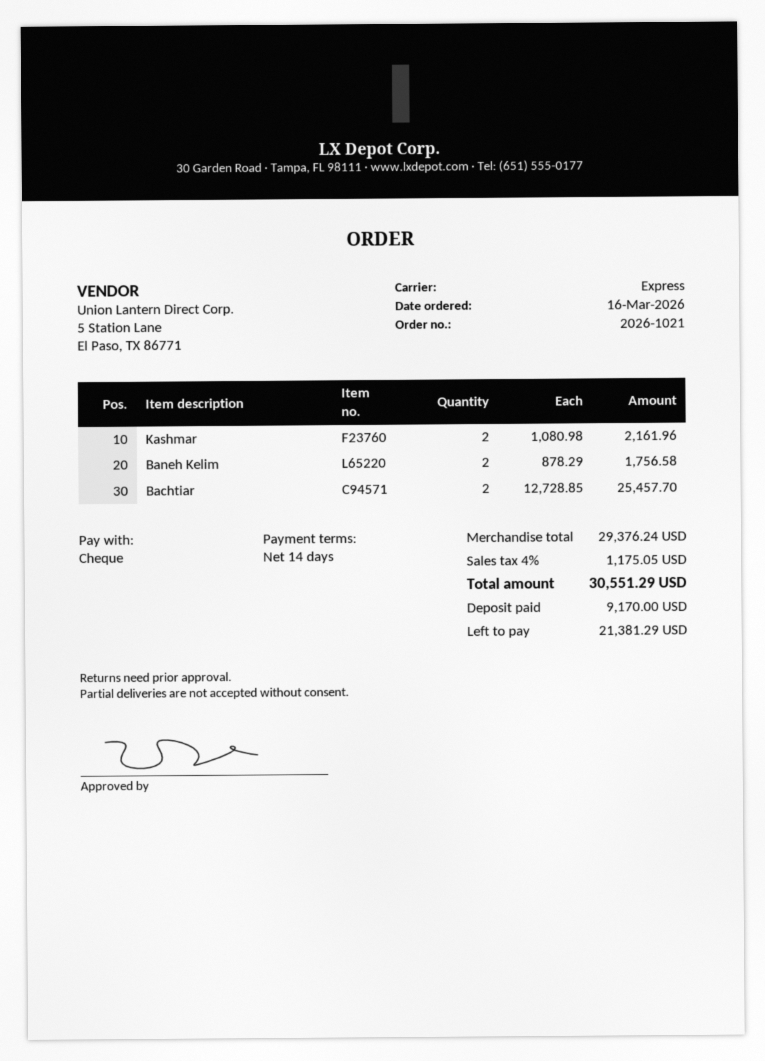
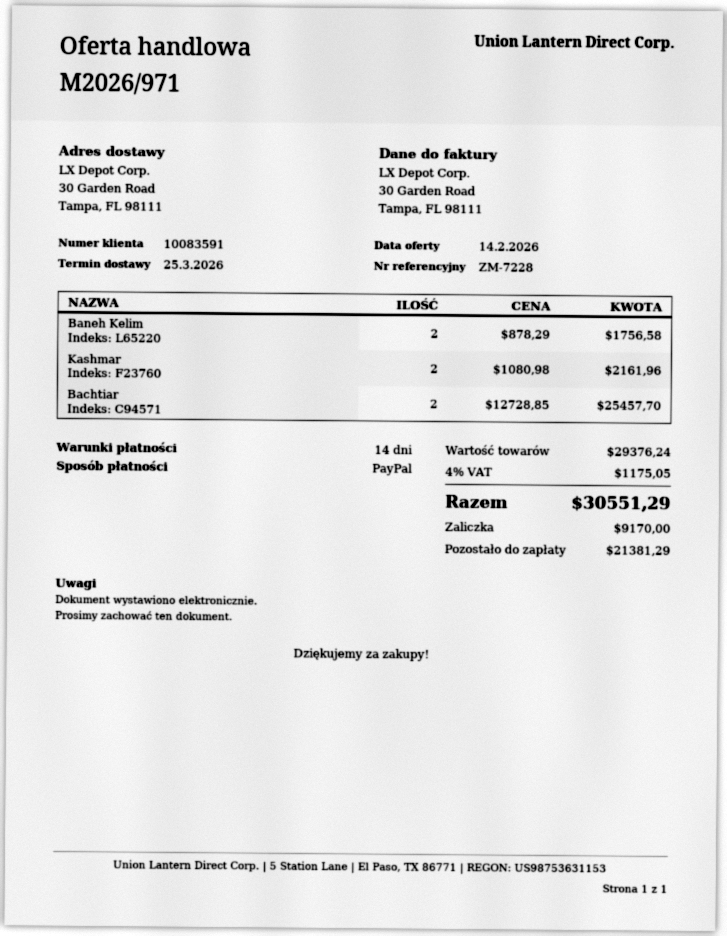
payment method: cheque -> PayPal

